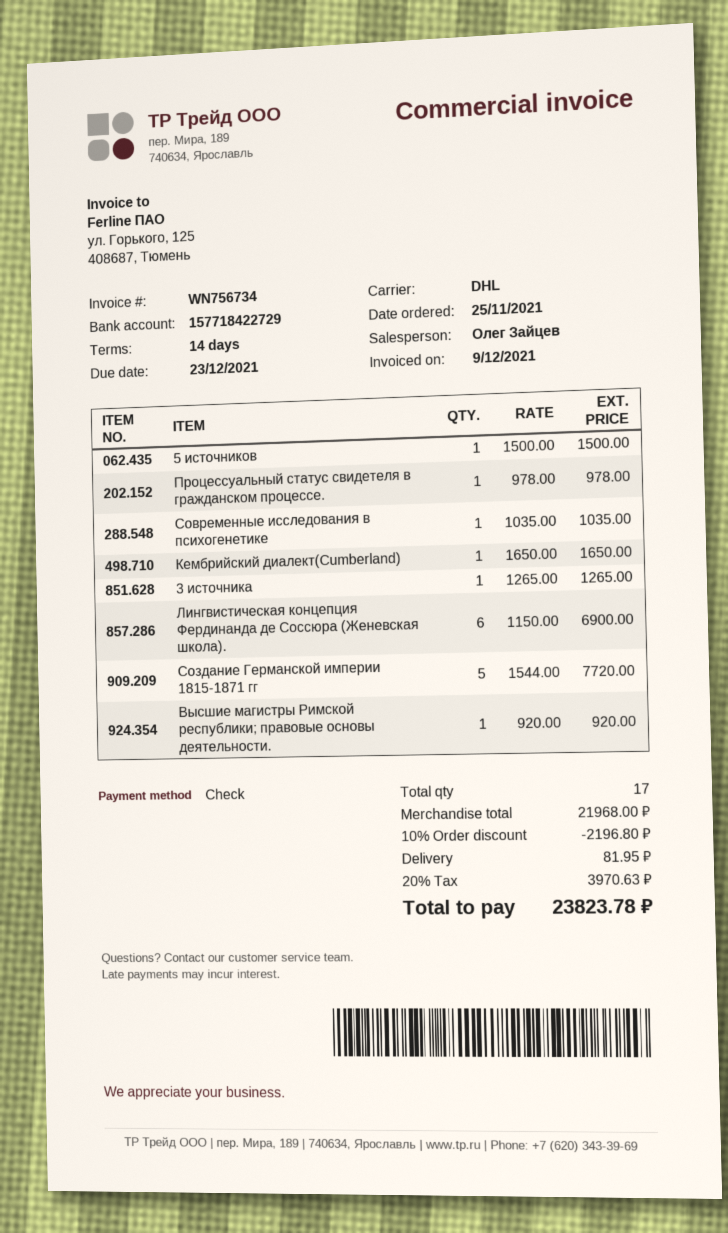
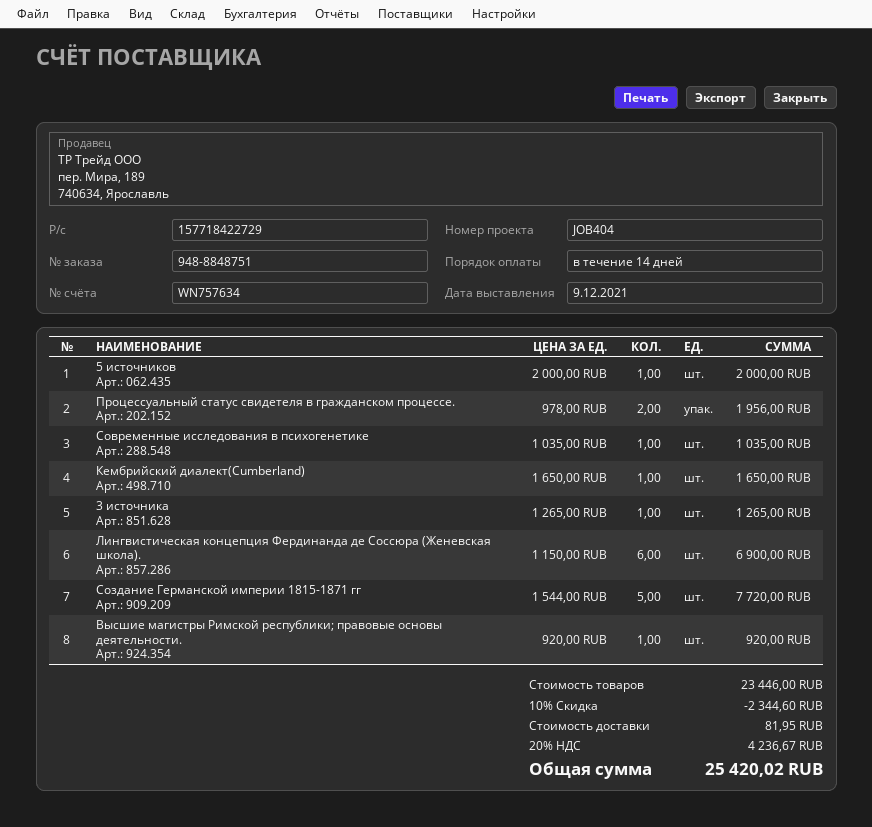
invoice number: WN756734 -> WN757634
5 источников: 1 x 1500.00 = 1500.00 -> 1 x 2000.00 = 2000.00
Процессуальный статус свидетеля в гражданском процессе.: 1 x 978.00 = 978.00 -> 2 x 978.00 = 1956.00
subtotal: 21968.00 -> 23446.00
discount: 10% = 2196.80 -> 10% = 2344.60
tax: 20% = 3970.63 -> 20% = 4236.67
total: 23823.78 -> 25420.02

